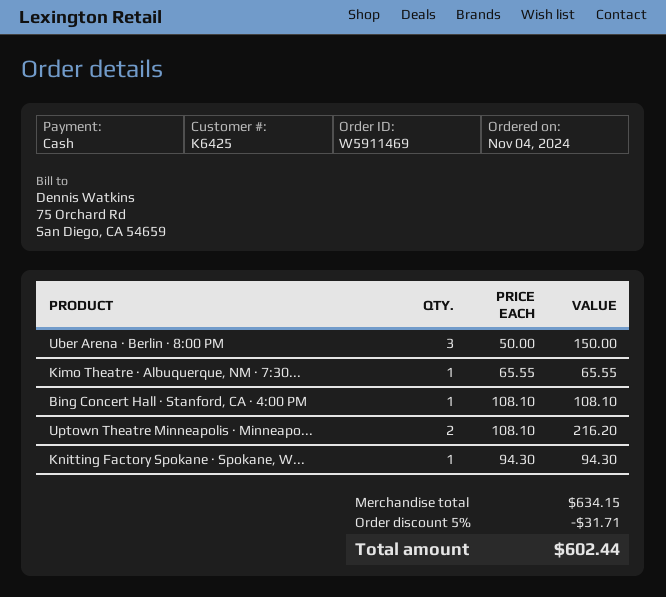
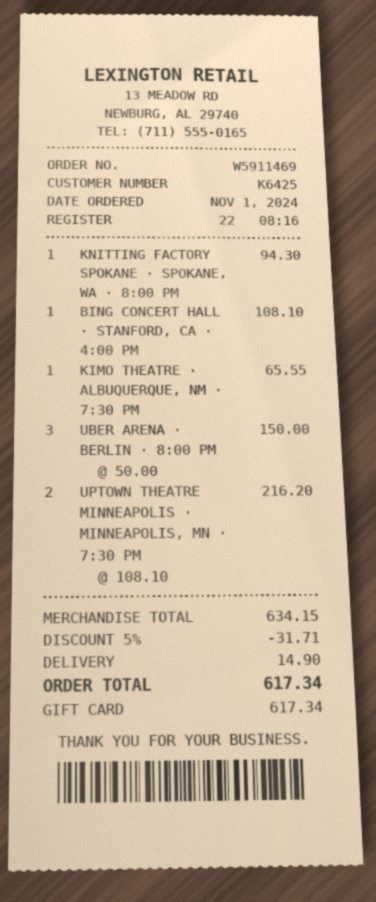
order date: 2024-11-04 -> 2024-11-01
payment method: cash -> gift card
shipping: none -> 14.90
total: 602.44 -> 617.34

